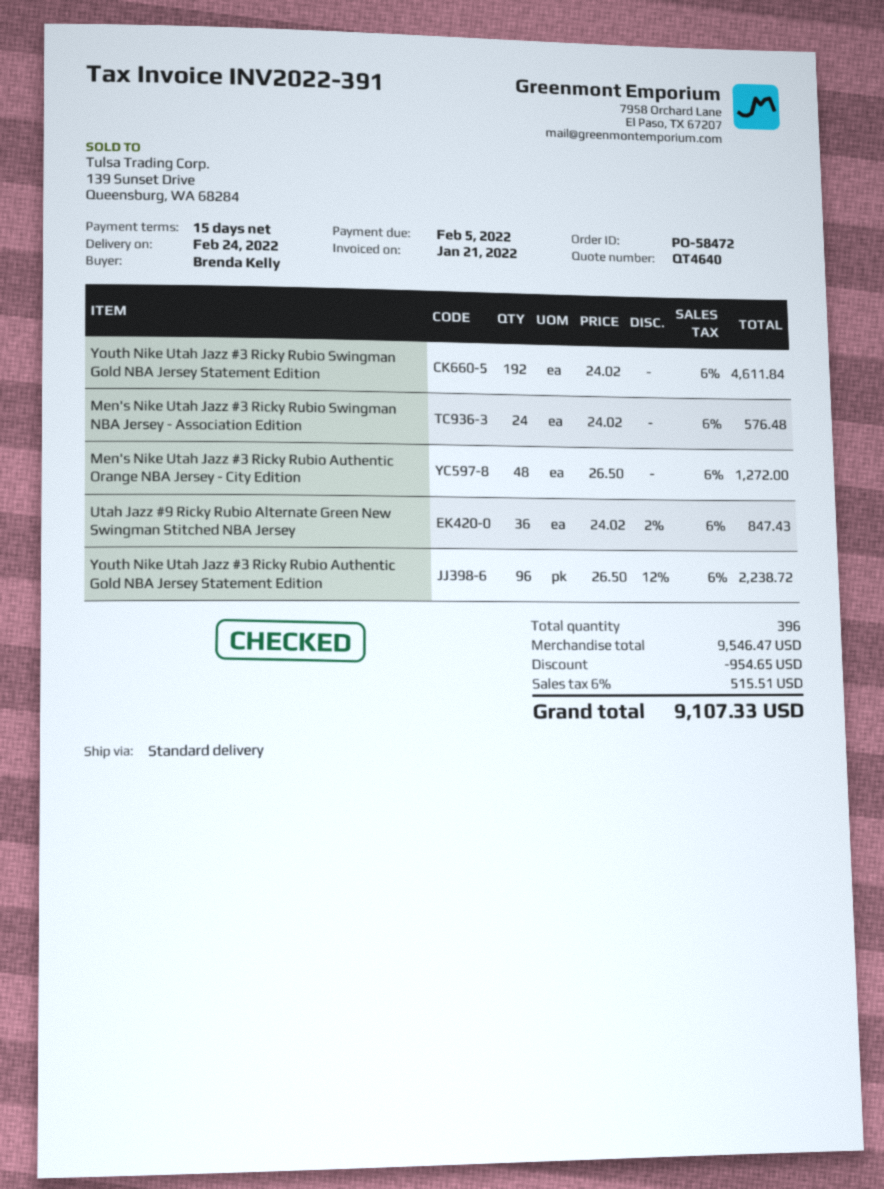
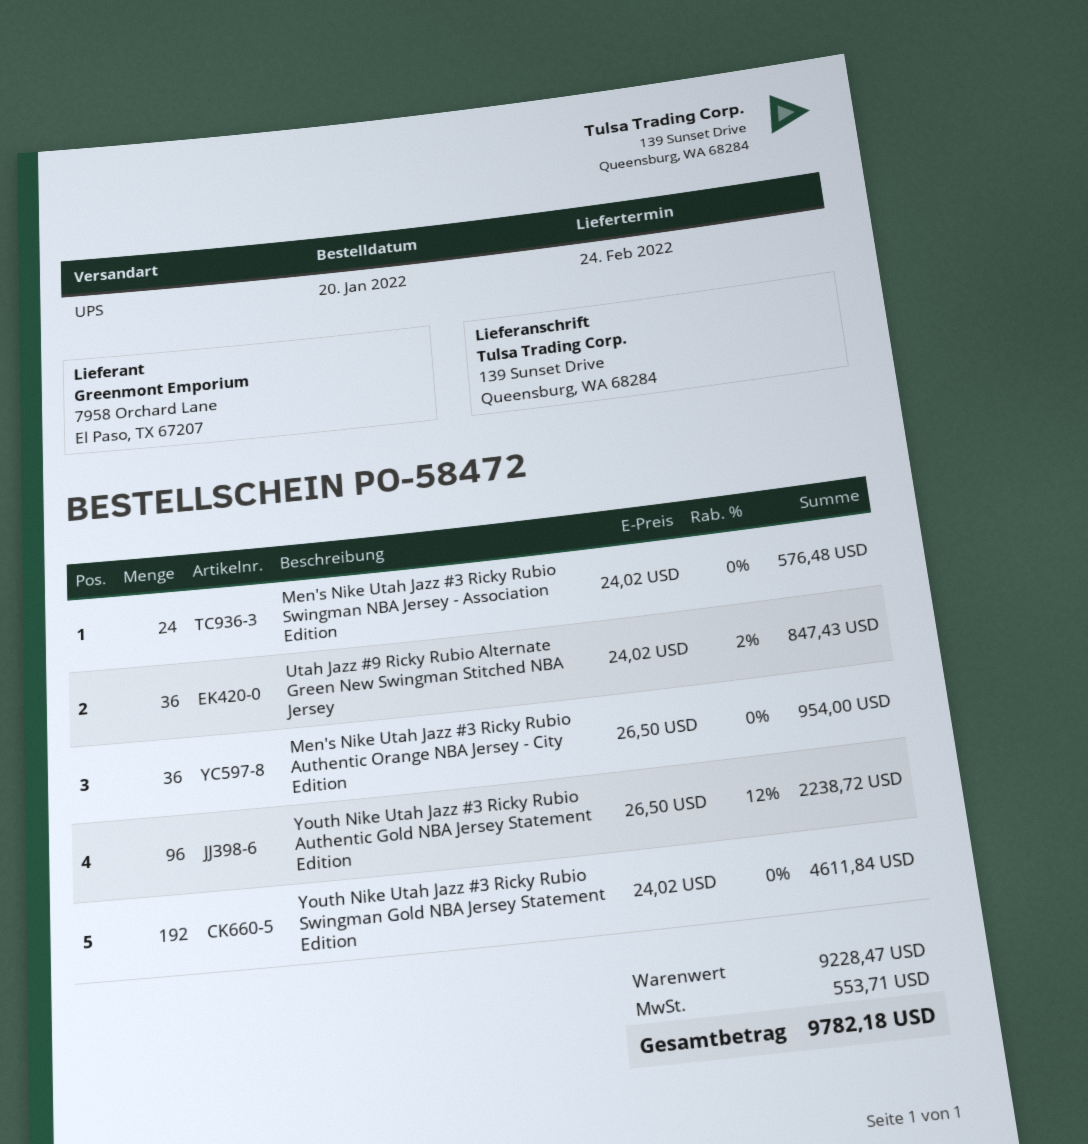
shipping method: standard -> UPS
Men's Nike Utah Jazz #3 Ricky Rubio Authentic Orange NBA Jersey - City Edition: 48 x 26.50 = 1272.00 -> 36 x 26.50 = 954.00
subtotal: 9546.47 -> 9228.47
discount: 954.65 -> none
tax: 515.51 -> 553.71
total: 9107.33 -> 9782.18

